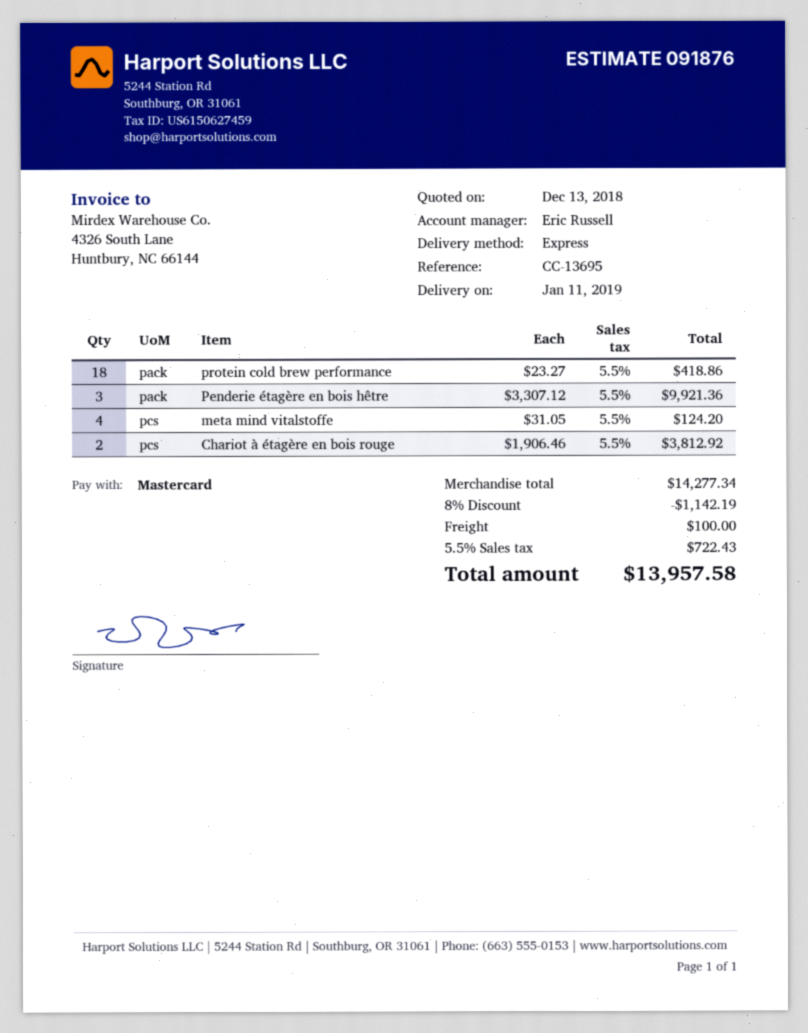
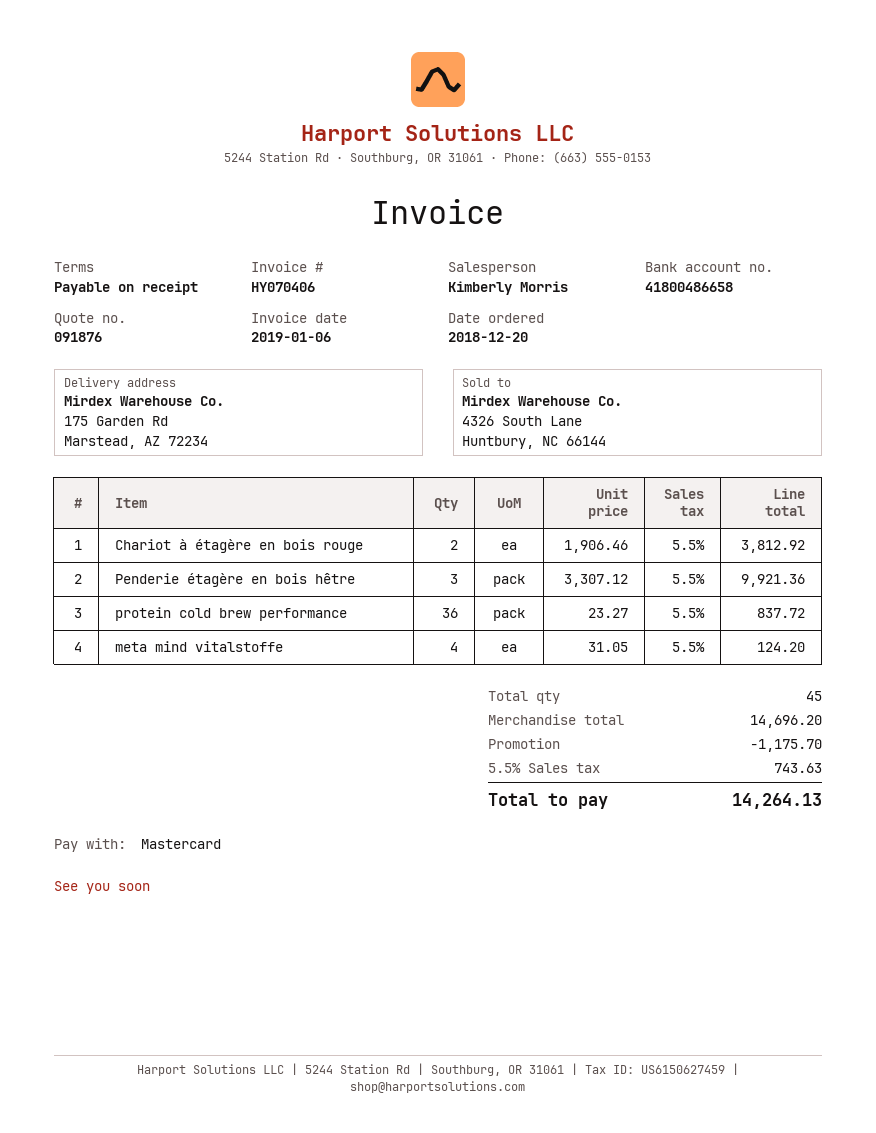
sales rep: Eric Russell -> Kimberly Morris
protein cold brew performance: 18 x 23.27 = 418.86 -> 36 x 23.27 = 837.72
subtotal: 14277.34 -> 14696.20
discount: 1142.19 -> 1175.70
shipping: 100.00 -> none
tax: 5.5% = 722.43 -> 5.5% = 743.63
total: 13957.58 -> 14264.13

